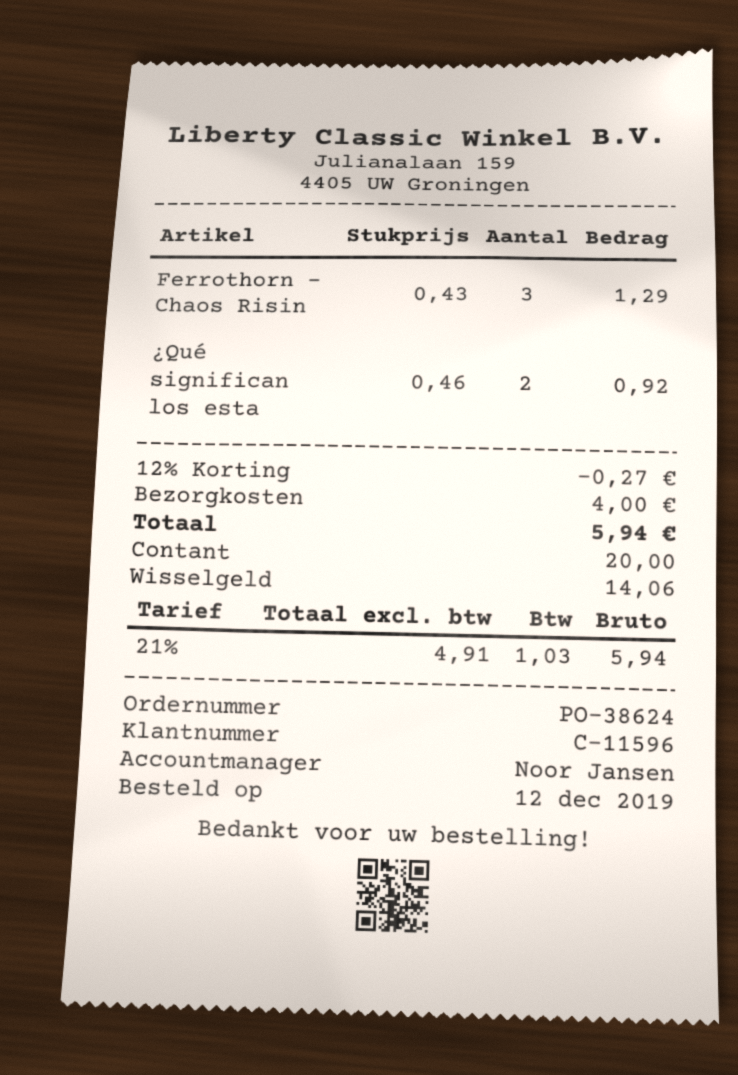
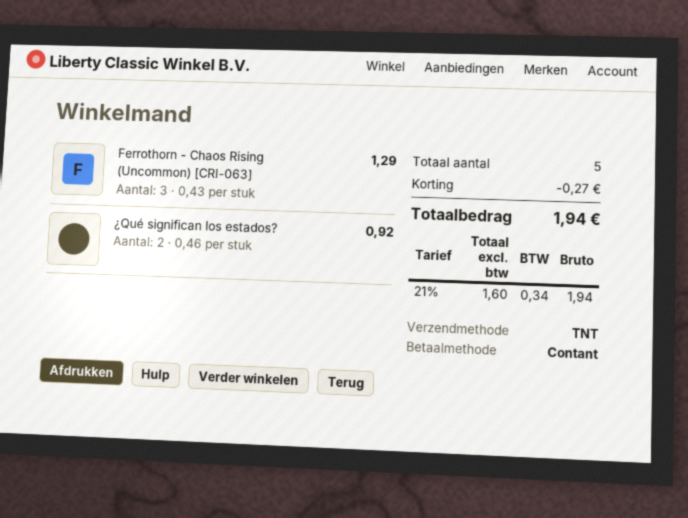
shipping: 4.00 -> none
net: 4.91 -> 1.60
tax: 21% = 1.03 -> 21% = 0.34
total: 5.94 -> 1.94

